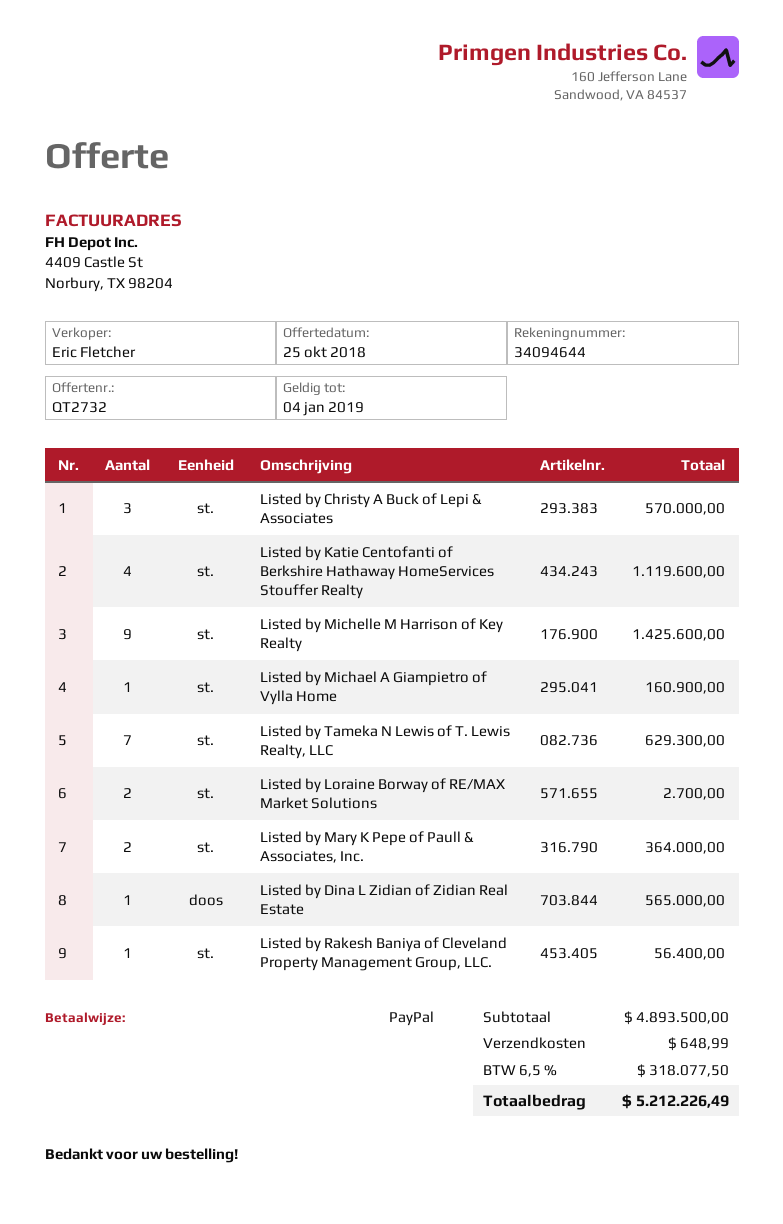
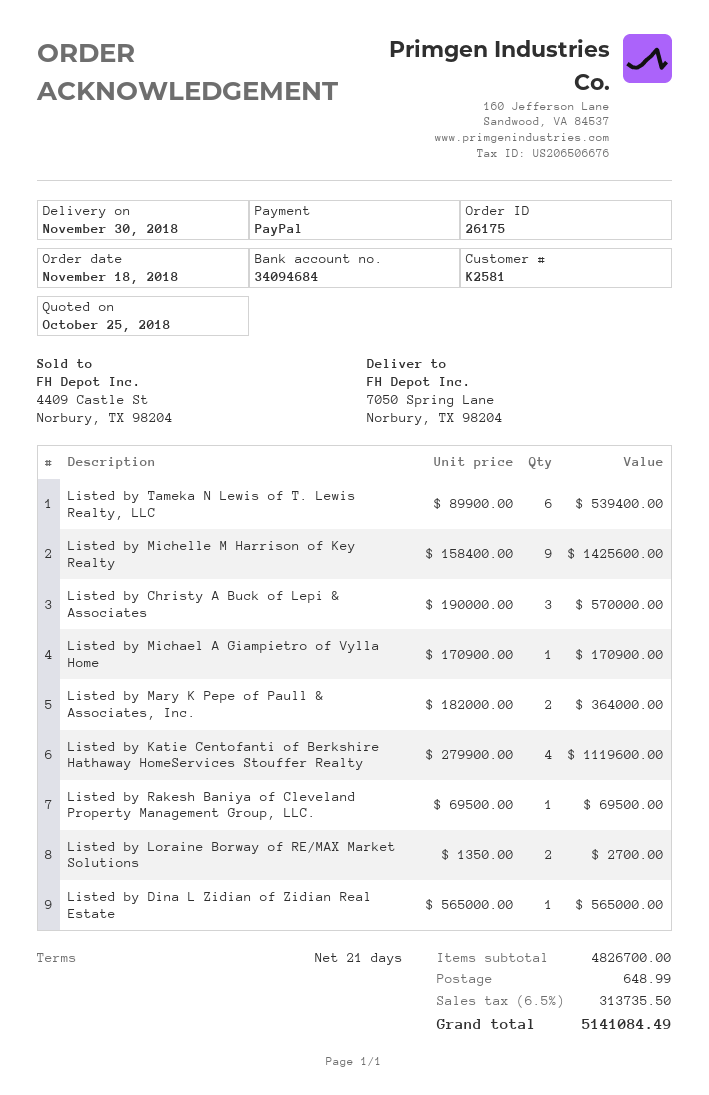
bank account: 34094644 -> 34094684
Listed by Michael A Giampietro of Vylla Home: 1 for 160900.00 -> 1 for 170900.00
Listed by Tameka N Lewis of T. Lewis Realty, LLC: 7 for 629300.00 -> 6 for 539400.00
Listed by Rakesh Baniya of Cleveland Property Management Group, LLC.: 1 for 56400.00 -> 1 for 69500.00
subtotal: 4893500.00 -> 4826700.00
tax: 6.5% = 318077.50 -> 6.5% = 313735.50
total: 5212226.49 -> 5141084.49

